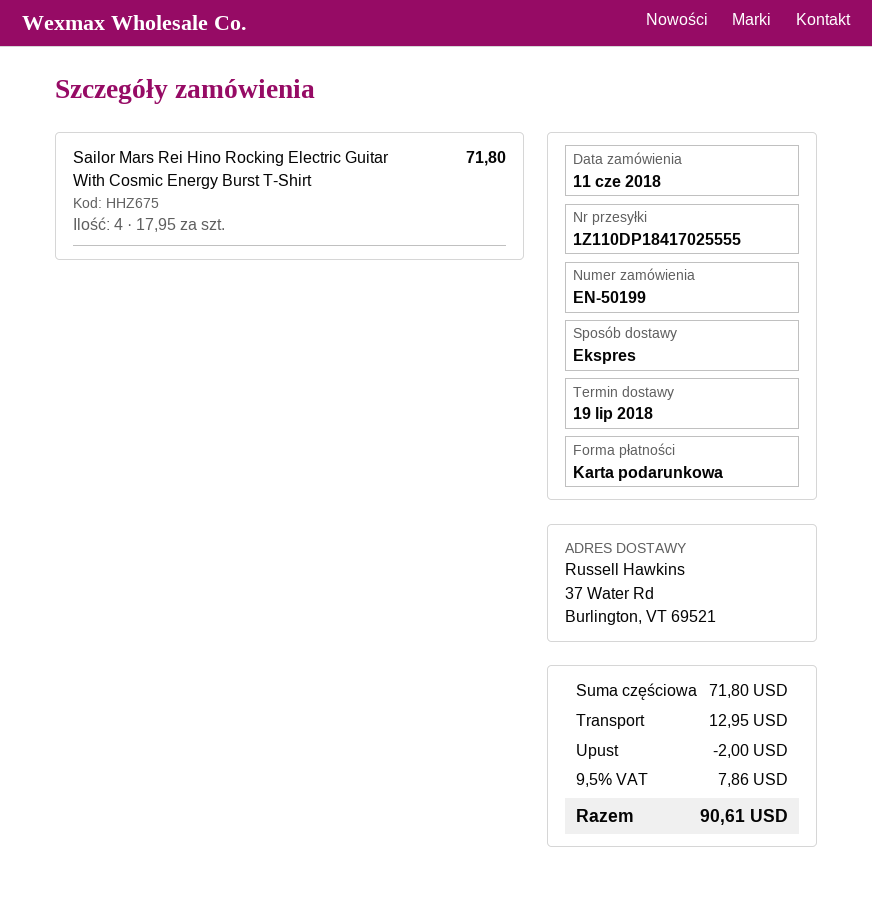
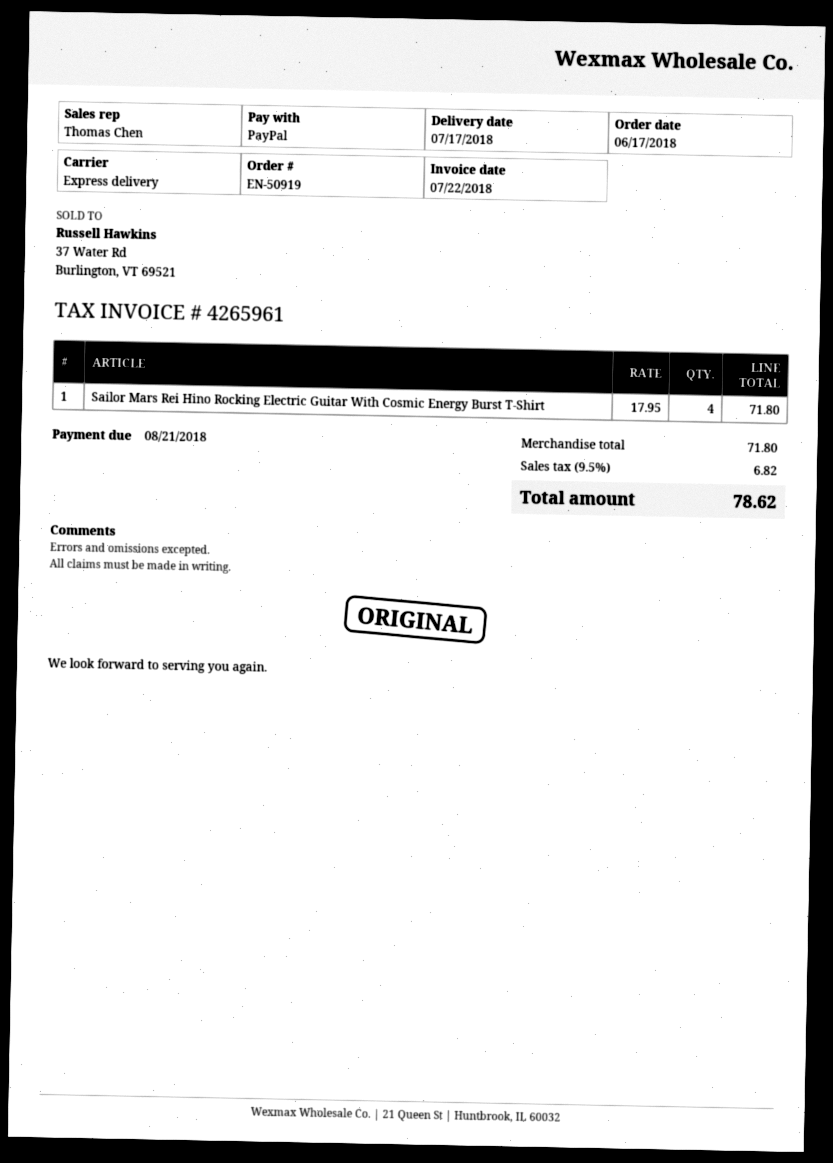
order number: EN-50199 -> EN-50919
order date: 2018-06-11 -> 2018-06-17
delivery date: 2018-07-19 -> 2018-07-17
payment method: gift card -> PayPal
discount: 2.00 -> none
shipping: 12.95 -> none
tax: 9.5% = 7.86 -> 9.5% = 6.82
total: 90.61 -> 78.62

